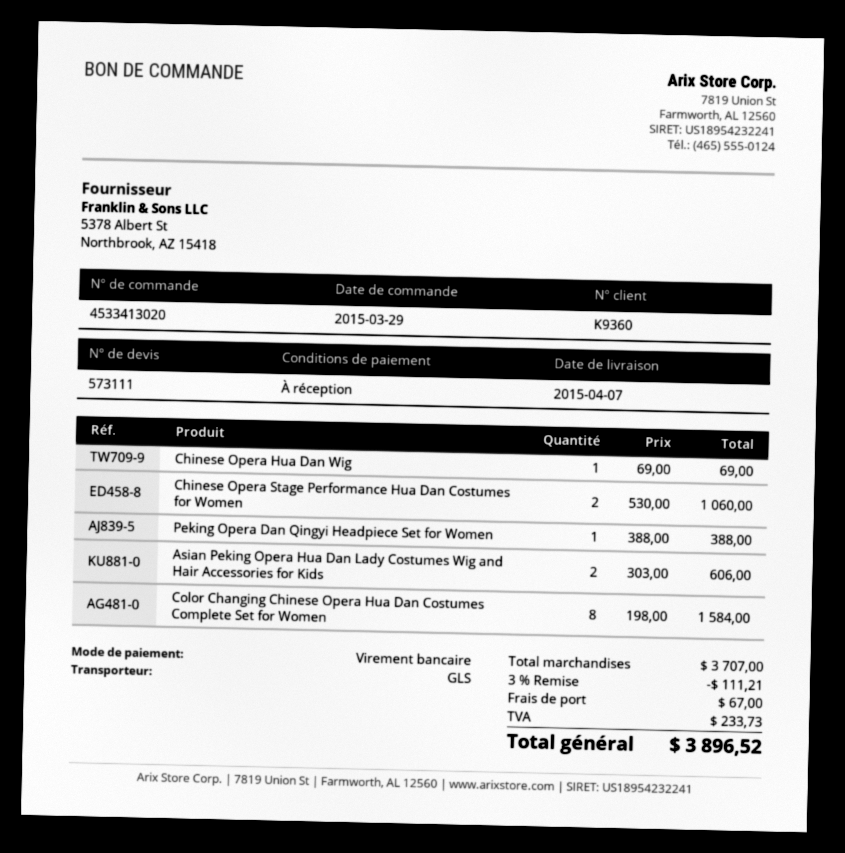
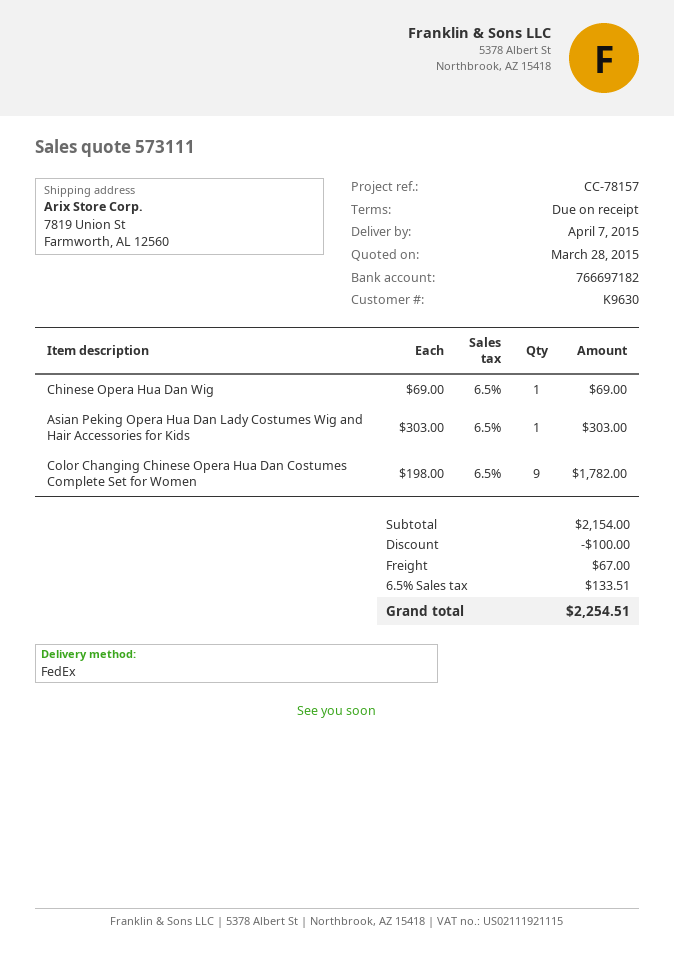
customer number: K9360 -> K9630
shipping method: GLS -> FedEx
Chinese Opera Stage Performance Hua Dan Costumes for Women: 2 x 530.00 = 1060.00 -> none
Peking Opera Dan Qingyi Headpiece Set for Women: 1 x 388.00 = 388.00 -> none
Asian Peking Opera Hua Dan Lady Costumes Wig and Hair Accessories for Kids: 2 x 303.00 = 606.00 -> 1 x 303.00 = 303.00
Color Changing Chinese Opera Hua Dan Costumes Complete Set for Women: 8 x 198.00 = 1584.00 -> 9 x 198.00 = 1782.00
subtotal: 3707.00 -> 2154.00
discount: 111.21 -> 100.00
tax: 233.73 -> 133.51
total: 3896.52 -> 2254.51

